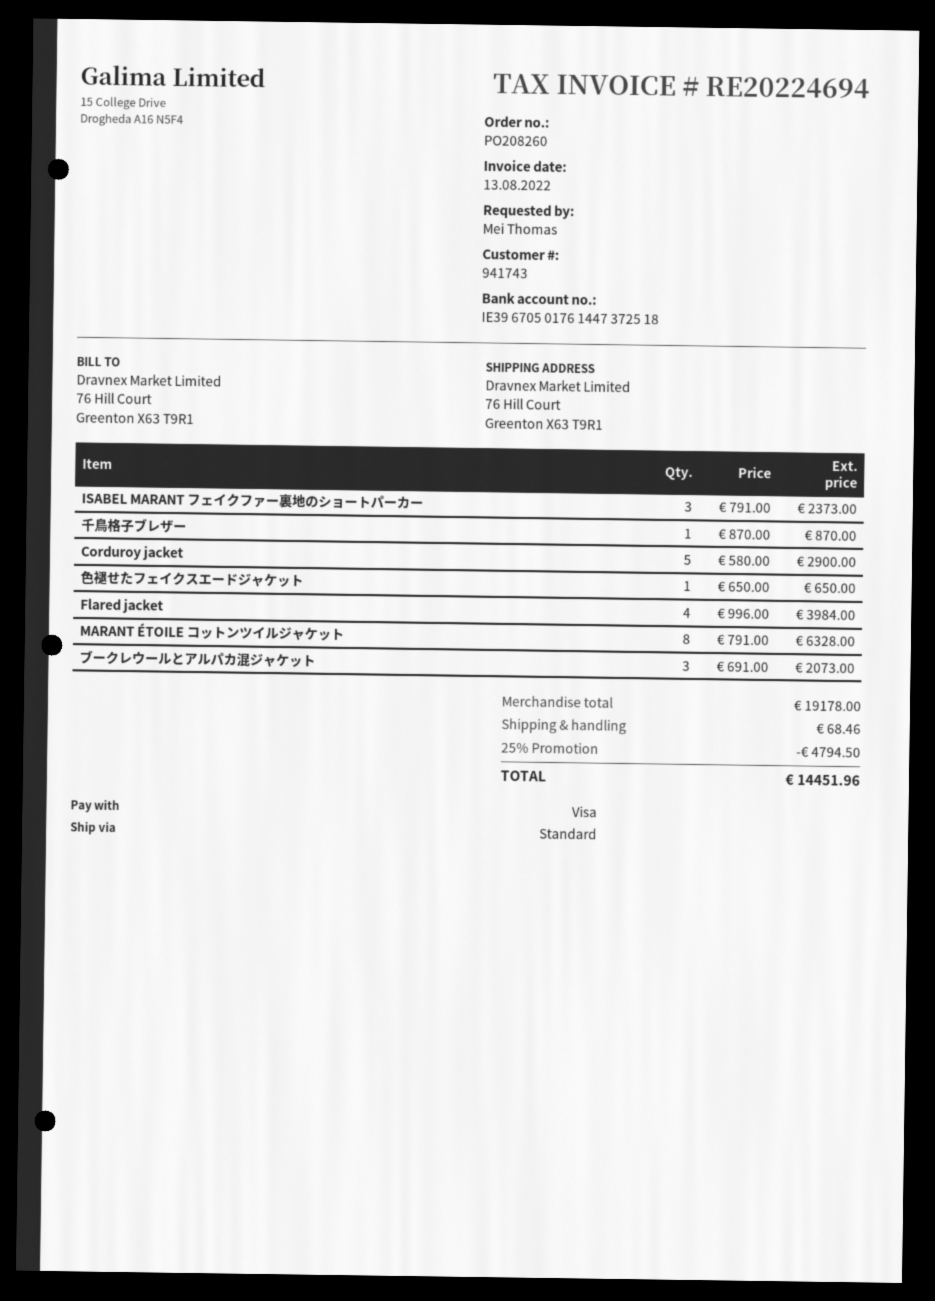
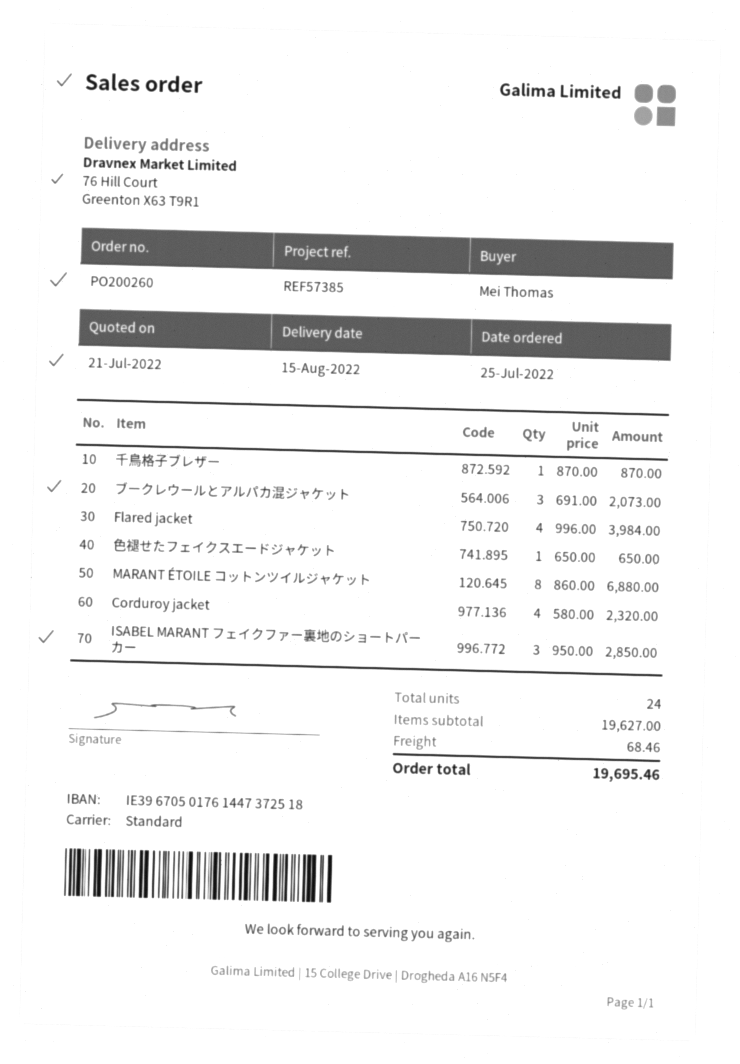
order number: PO208260 -> PO200260
ISABEL MARANT フェイクファー裏地のショートパーカー: 3 x 791.00 = 2373.00 -> 3 x 950.00 = 2850.00
Corduroy jacket: 5 x 580.00 = 2900.00 -> 4 x 580.00 = 2320.00
MARANT ÉTOILE コットンツイルジャケット: 8 x 791.00 = 6328.00 -> 8 x 860.00 = 6880.00
subtotal: 19178.00 -> 19627.00
discount: 25% = 4794.50 -> none
total: 14451.96 -> 19695.46

